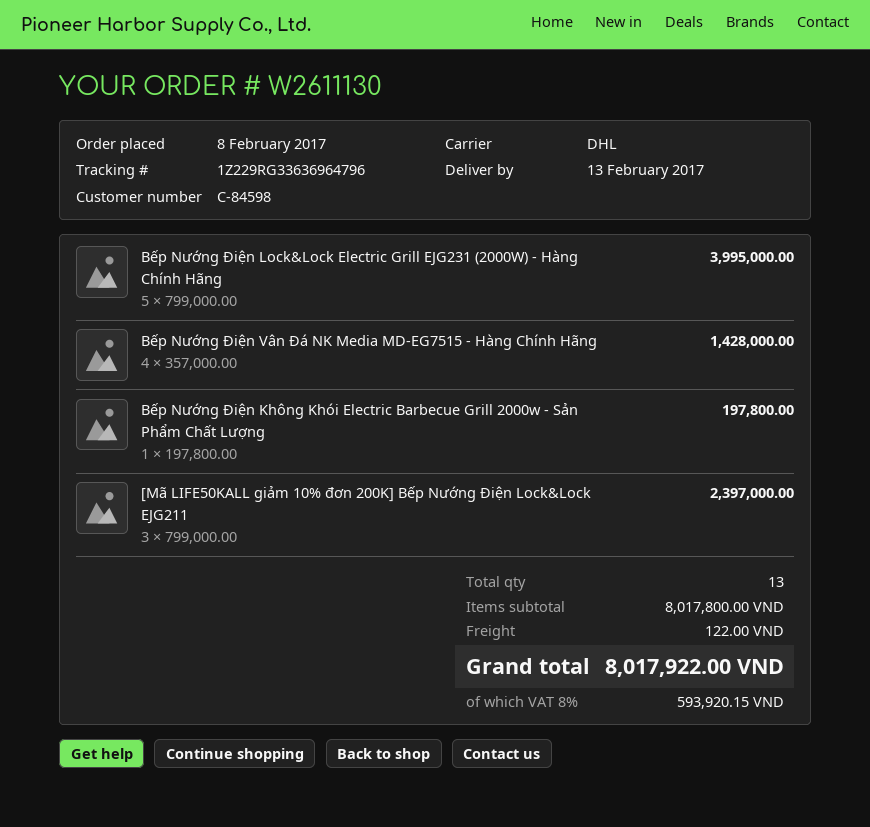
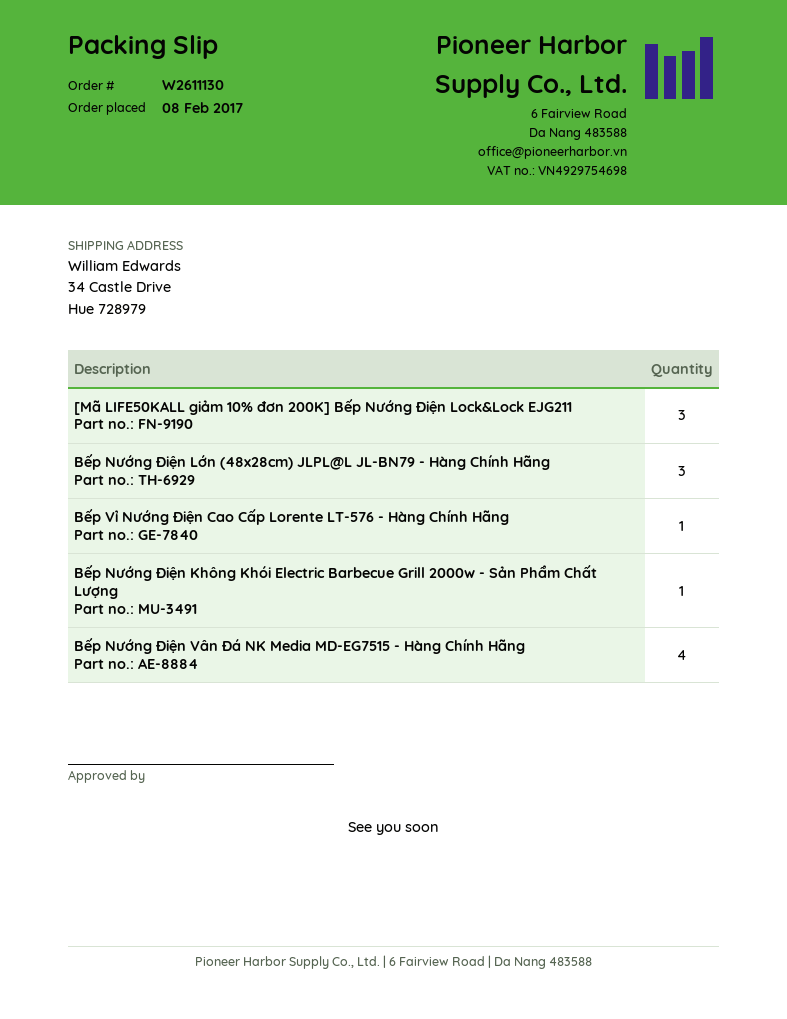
Bếp Nướng Điện Lock&Lock Electric Grill EJG231 (2000W) - Hàng Chính Hãng: 5 -> none
Bếp Nướng Điện Lớn (48x28cm) JLPL@L JL-BN79 - Hàng Chính Hãng: none -> 3
Bếp Vỉ Nướng Điện Cao Cấp Lorente LT-576 - Hàng Chính Hãng: none -> 1

